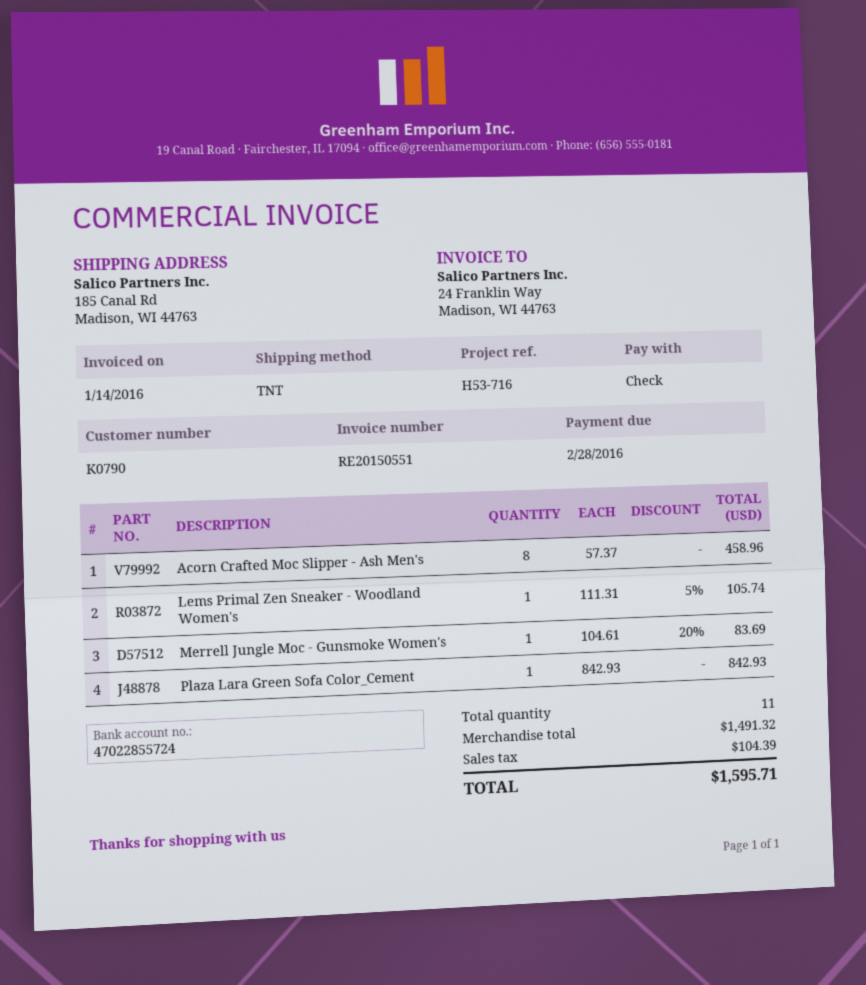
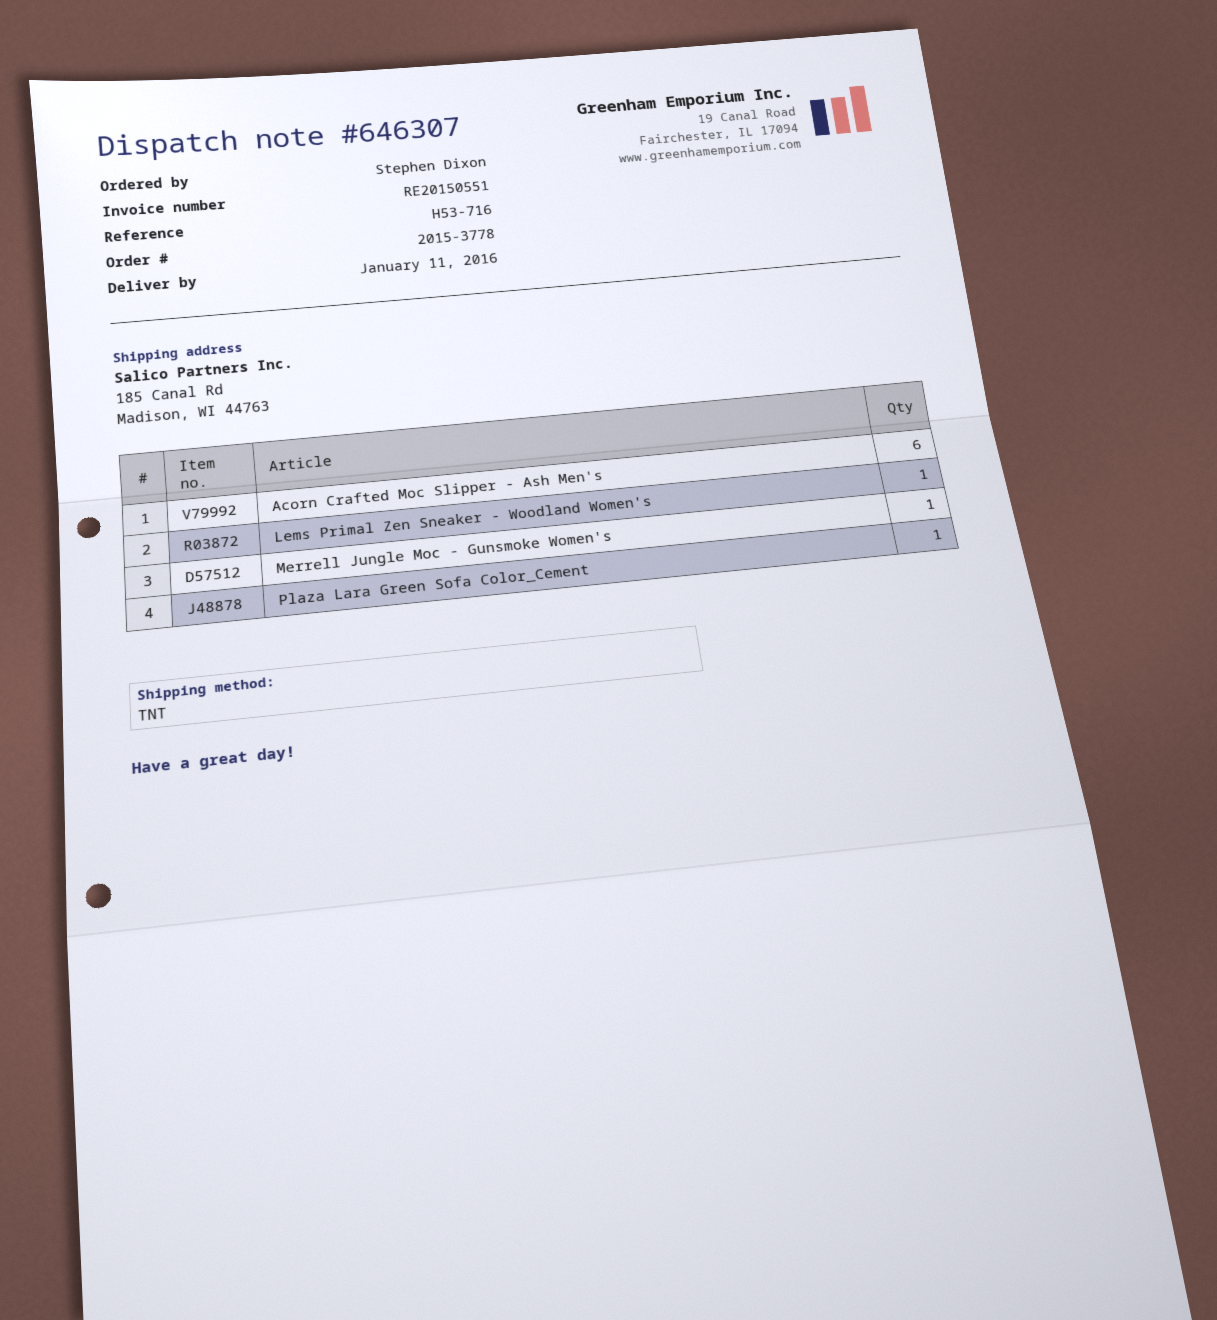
Acorn Crafted Moc Slipper - Ash Men's: 8 -> 6

